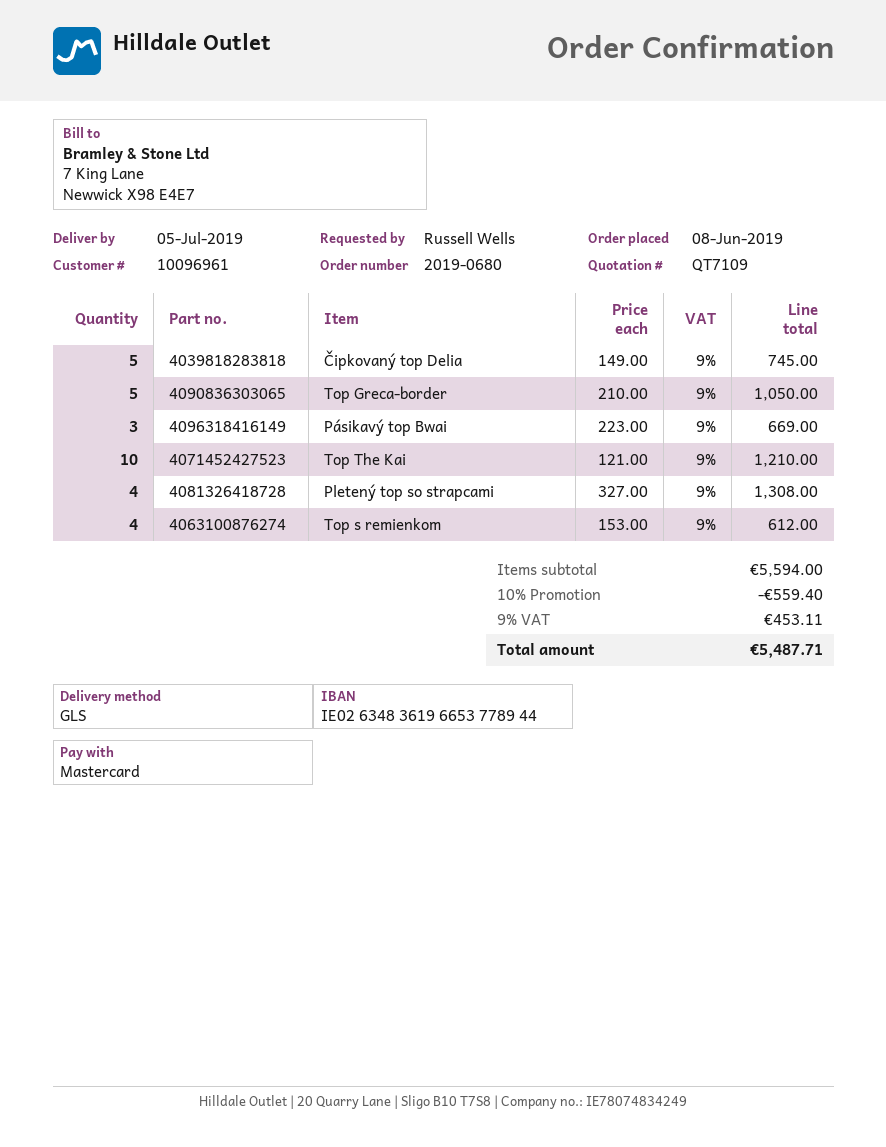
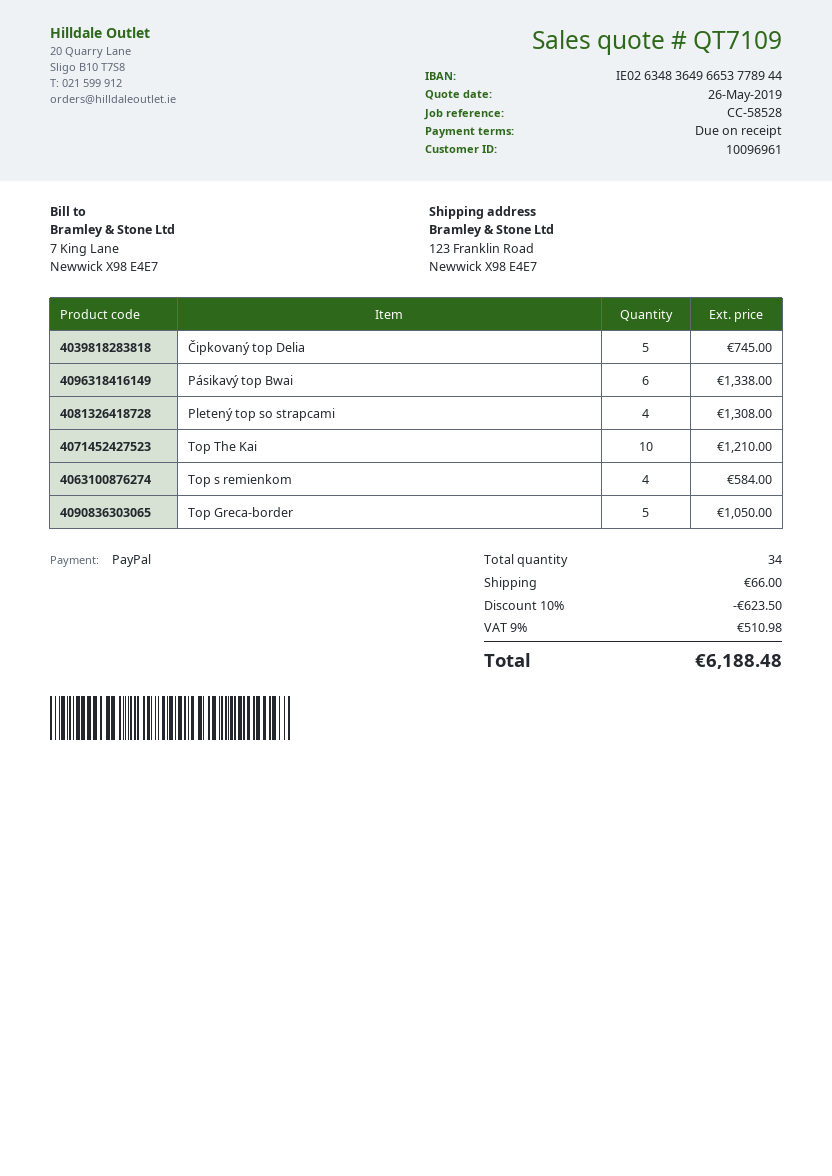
payment method: Mastercard -> PayPal
bank account: IE02634836196653778944 -> IE02634836496653778944
Pásikavý top Bwai: 3 for 669.00 -> 6 for 1338.00
Top s remienkom: 4 for 612.00 -> 4 for 584.00
discount: 10% = 559.40 -> 10% = 623.50
shipping: none -> 66.00
tax: 9% = 453.11 -> 9% = 510.98
total: 5487.71 -> 6188.48

